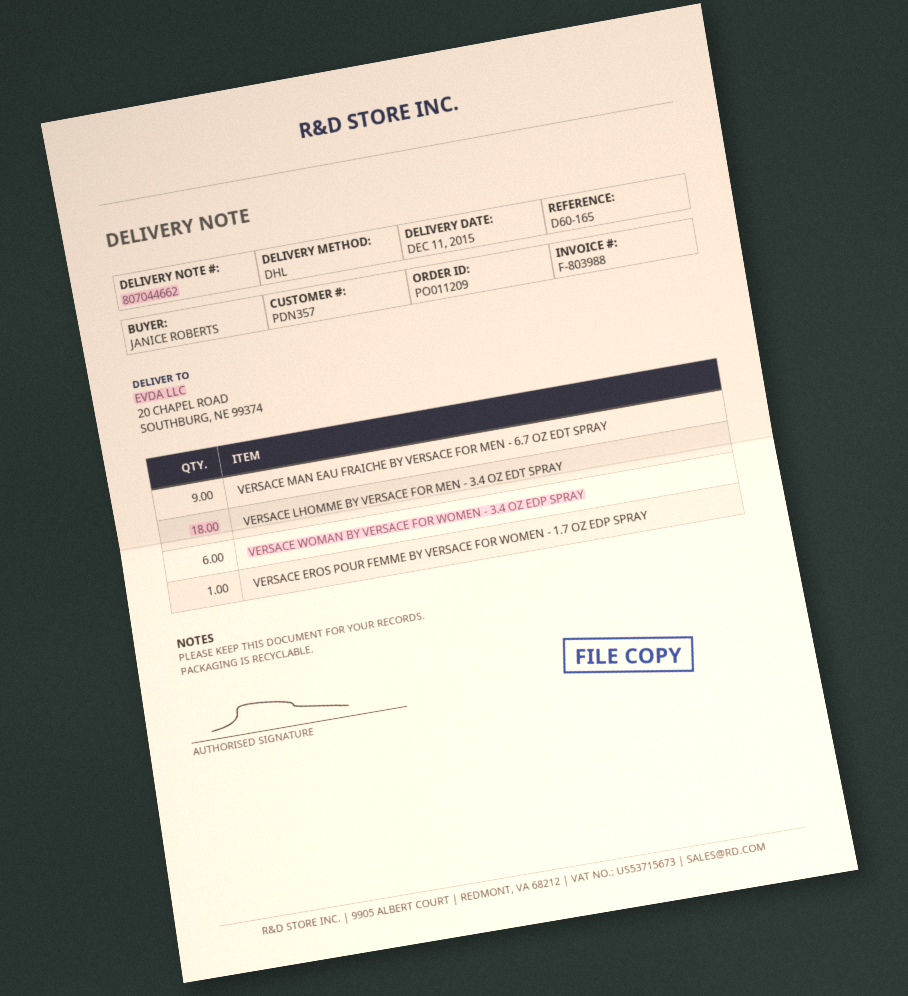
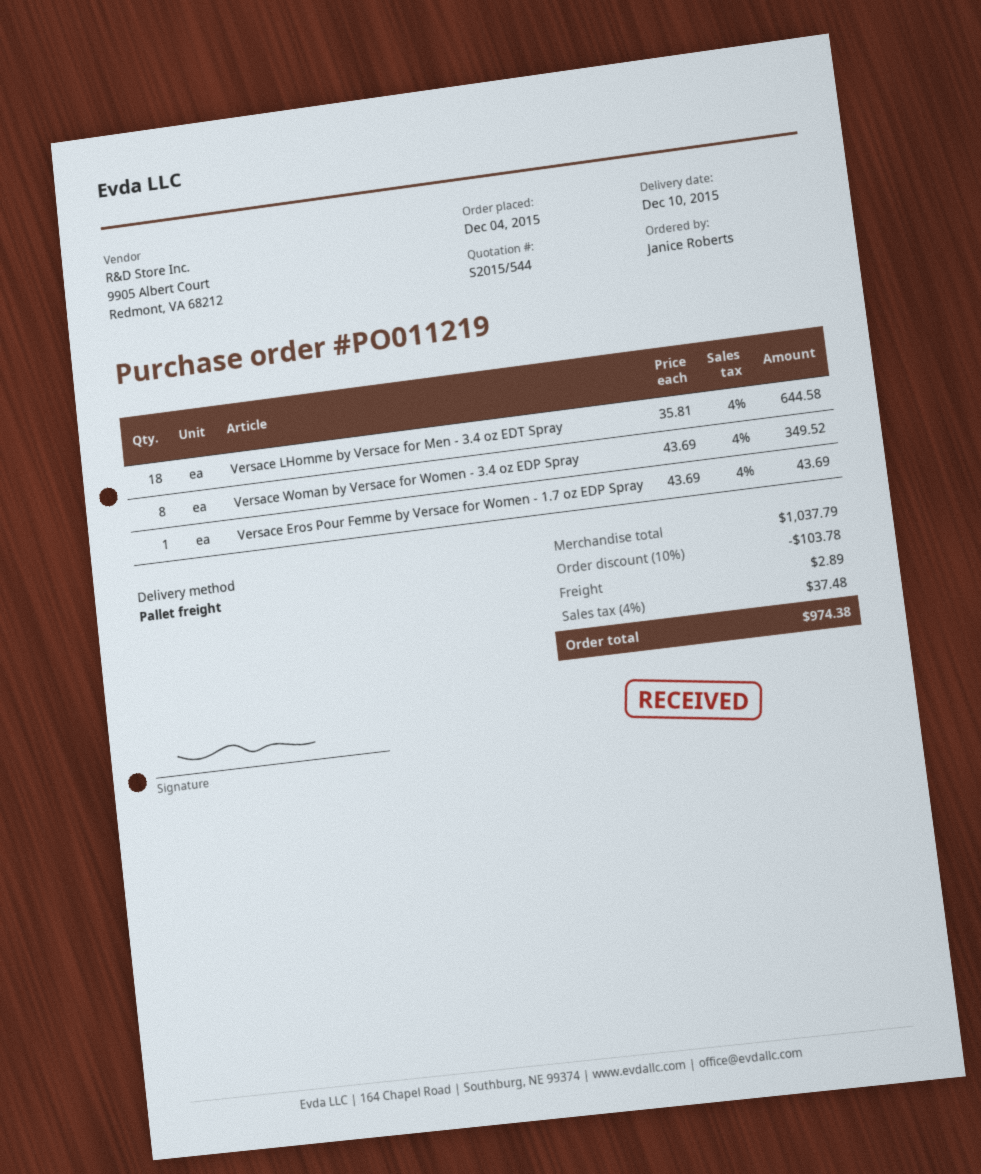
order number: PO011209 -> PO011219
delivery date: 2015-12-11 -> 2015-12-10
shipping method: DHL -> pallet freight
VERSACE MAN EAU FRAICHE BY VERSACE FOR MEN - 6.7 OZ EDT SPRAY: 9 -> none
VERSACE WOMAN BY VERSACE FOR WOMEN - 3.4 OZ EDP SPRAY: 6 -> 8

